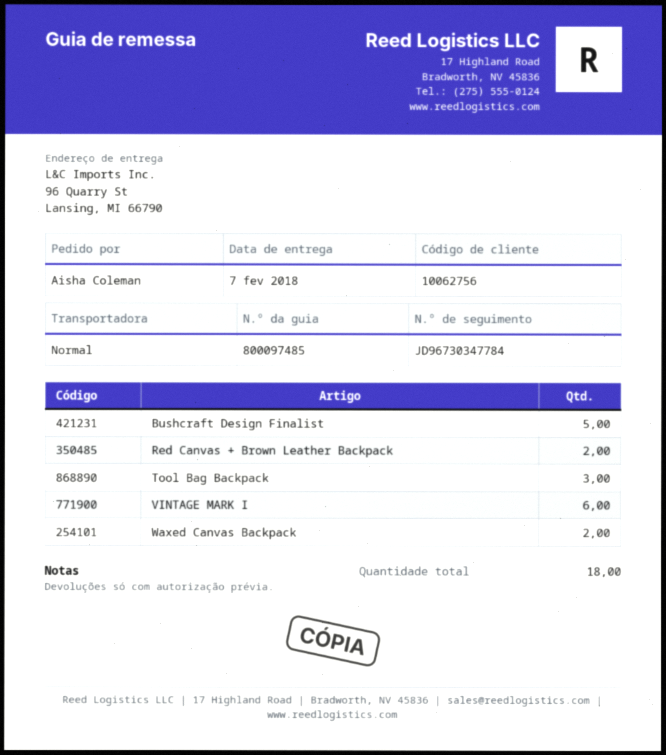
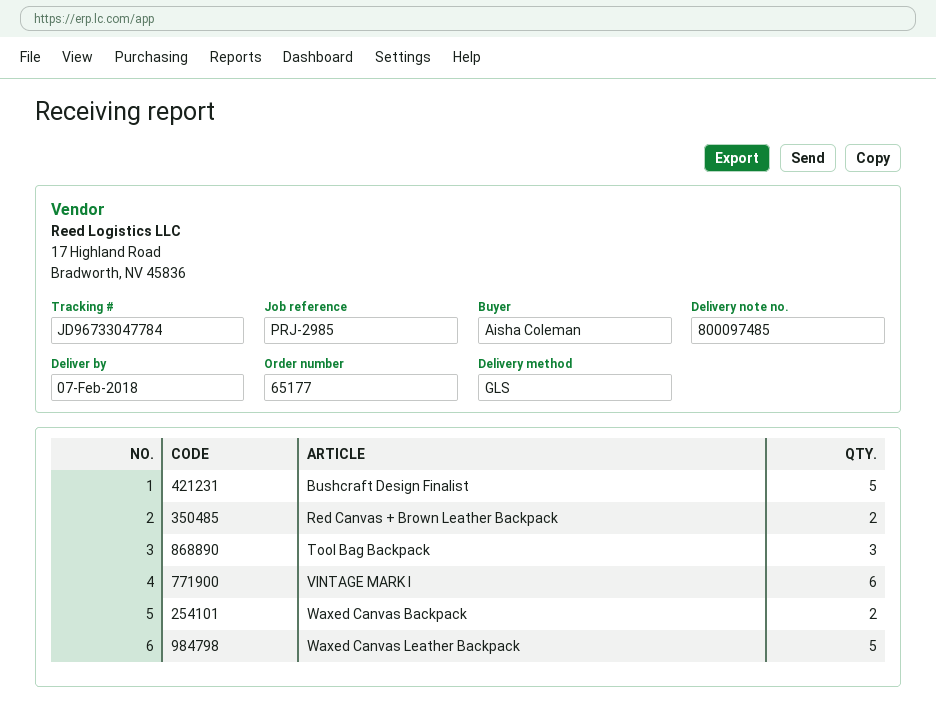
shipping method: standard -> GLS
tracking number: JD96730347784 -> JD96733047784
Waxed Canvas Leather Backpack: none -> 5

